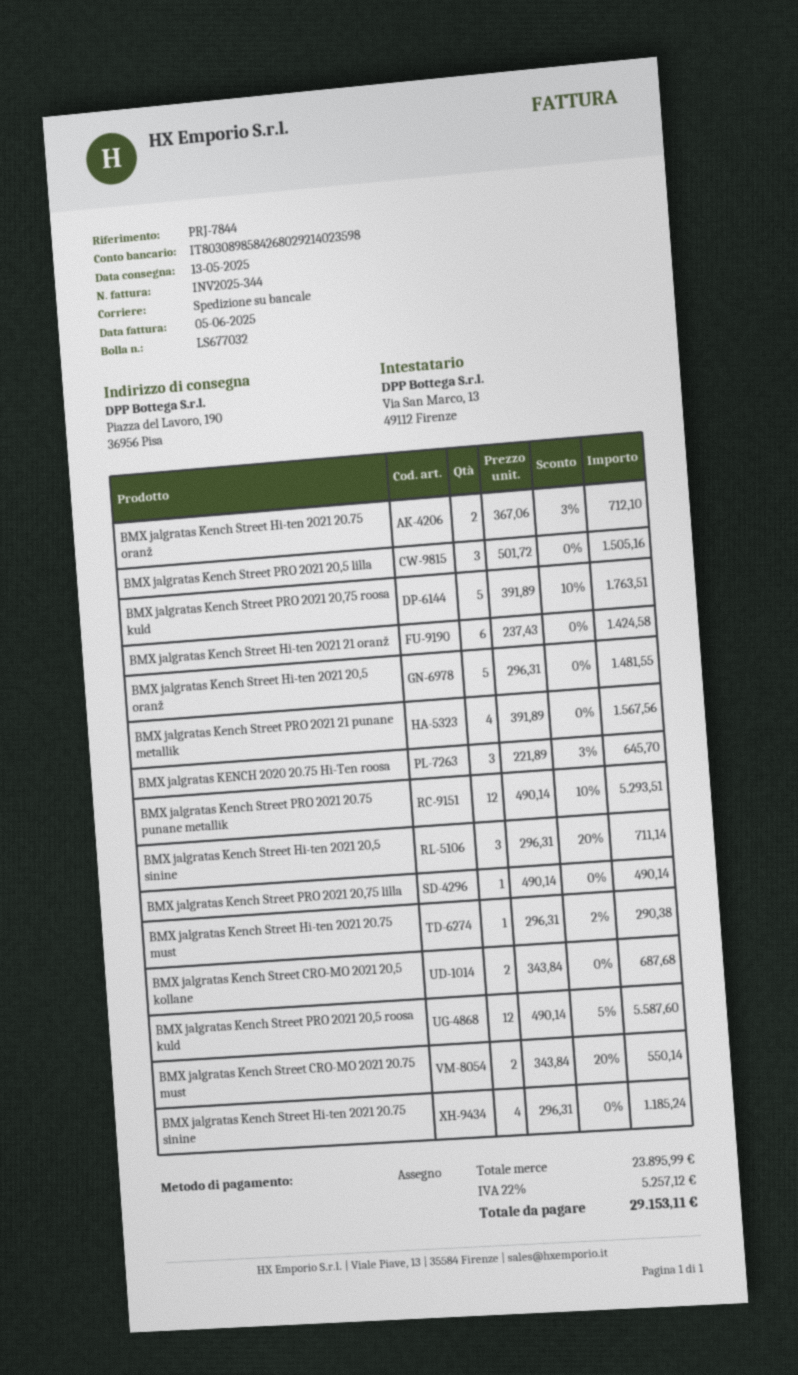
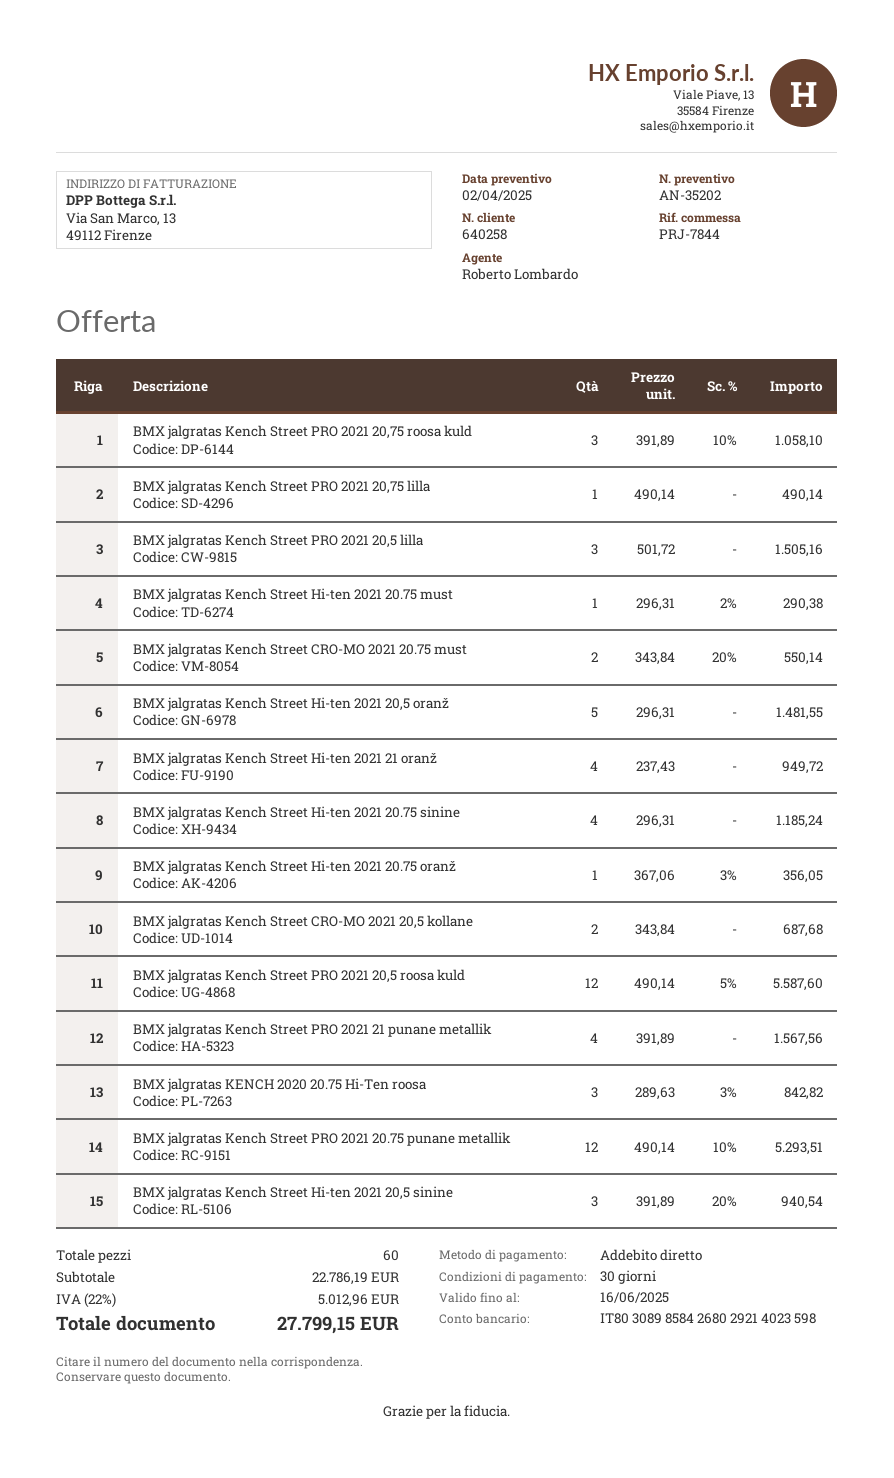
payment method: cheque -> direct debit
BMX jalgratas Kench Street Hi-ten 2021 20.75 oranž: 2 x 367.06 - 3% = 712.10 -> 1 x 367.06 - 3% = 356.05
BMX jalgratas Kench Street PRO 2021 20,75 roosa kuld: 5 x 391.89 - 10% = 1763.51 -> 3 x 391.89 - 10% = 1058.10
BMX jalgratas Kench Street Hi-ten 2021 21 oranž: 6 x 237.43 = 1424.58 -> 4 x 237.43 = 949.72
BMX jalgratas KENCH 2020 20.75 Hi-Ten roosa: 3 x 221.89 - 3% = 645.70 -> 3 x 289.63 - 3% = 842.82
BMX jalgratas Kench Street Hi-ten 2021 20,5 sinine: 3 x 296.31 - 20% = 711.14 -> 3 x 391.89 - 20% = 940.54
subtotal: 23895.99 -> 22786.19
tax: 22% = 5257.12 -> 22% = 5012.96
total: 29153.11 -> 27799.15

